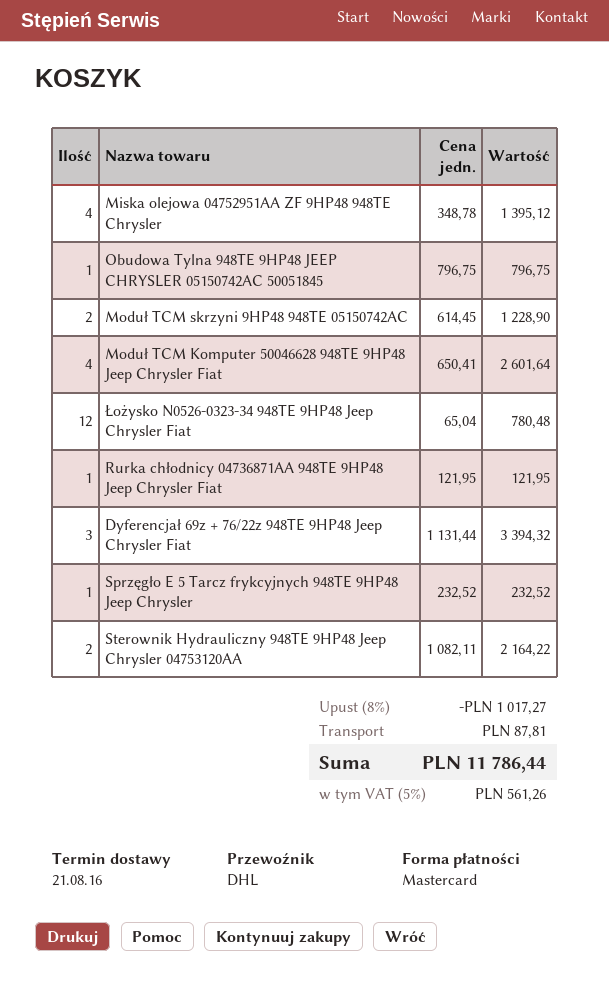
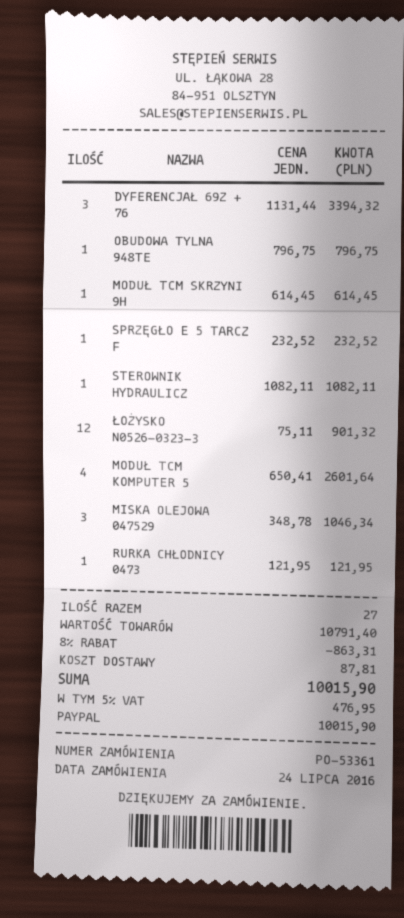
payment method: Mastercard -> PayPal
Miska olejowa 04752951AA ZF 9HP48 948TE Chrysler: 4 x 348.78 = 1395.12 -> 3 x 348.78 = 1046.34
Moduł TCM skrzyni 9HP48 948TE 05150742AC: 2 x 614.45 = 1228.90 -> 1 x 614.45 = 614.45
Łożysko N0526-0323-34 948TE 9HP48 Jeep Chrysler Fiat: 12 x 65.04 = 780.48 -> 12 x 75.11 = 901.32
Sterownik Hydrauliczny 948TE 9HP48 Jeep Chrysler 04753120AA: 2 x 1082.11 = 2164.22 -> 1 x 1082.11 = 1082.11
discount: 8% = 1017.27 -> 8% = 863.31
tax: 5% = 561.26 -> 5% = 476.95
total: 11786.44 -> 10015.90

